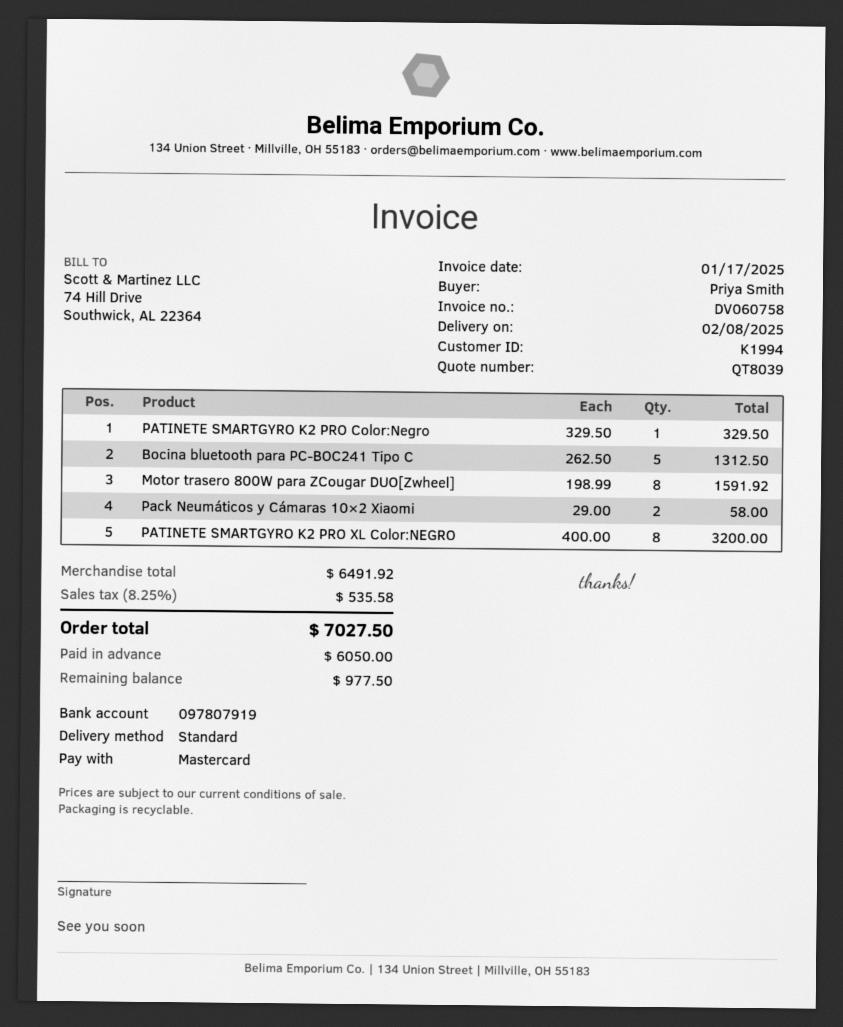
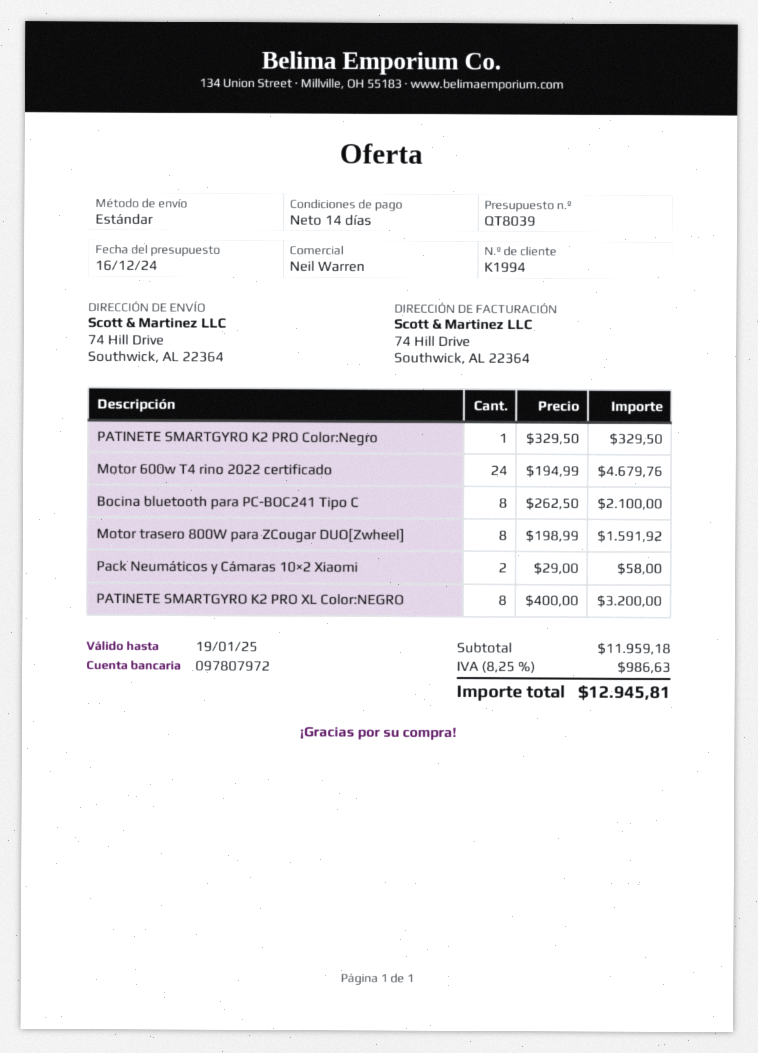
bank account: 097807919 -> 097807972
Bocina bluetooth para PC-BOC241 Tipo C: 5 x 262.50 = 1312.50 -> 8 x 262.50 = 2100.00
Motor 600w T4 rino 2022 certificado: none -> 24 x 194.99 = 4679.76
subtotal: 6491.92 -> 11959.18
tax: 8.25% = 535.58 -> 8.25% = 986.63
total: 7027.50 -> 12945.81

